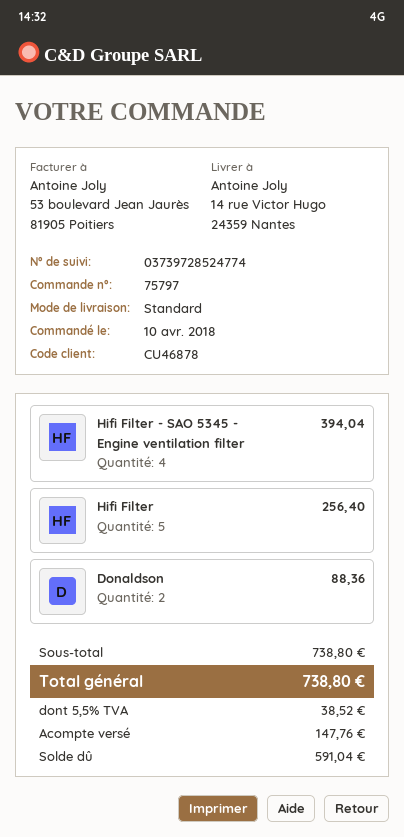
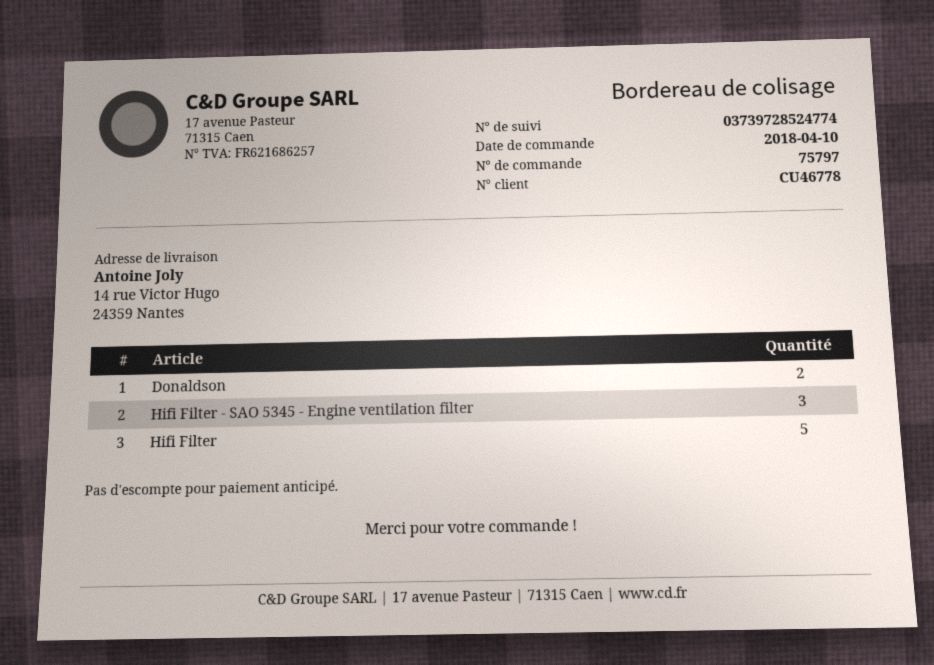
customer number: CU46878 -> CU46778
Hifi Filter - SAO 5345 - Engine ventilation filter: 4 -> 3

